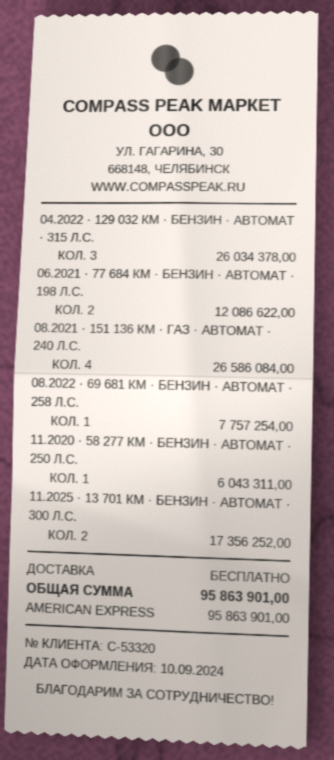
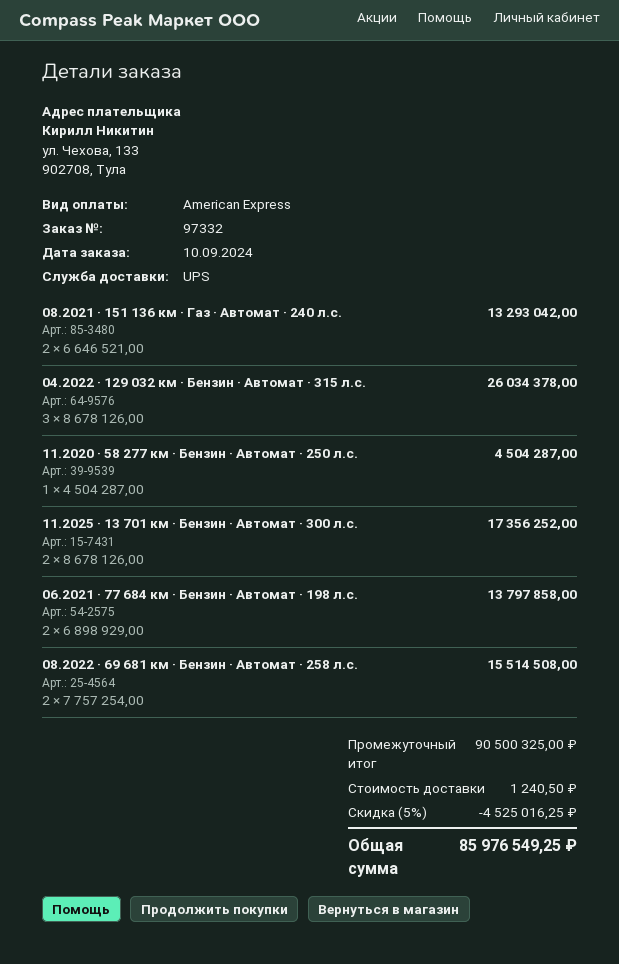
06.2021 · 77 684 КМ · БЕНЗИН · АВТОМАТ · 198 Л.С.: 2 for 12086622.00 -> 2 for 13797858.00
08.2021 · 151 136 КМ · ГАЗ · АВТОМАТ · 240 Л.С.: 4 for 26586084.00 -> 2 for 13293042.00
08.2022 · 69 681 КМ · БЕНЗИН · АВТОМАТ · 258 Л.С.: 1 for 7757254.00 -> 2 for 15514508.00
11.2020 · 58 277 КМ · БЕНЗИН · АВТОМАТ · 250 Л.С.: 1 for 6043311.00 -> 1 for 4504287.00
discount: none -> 5% = 4525016.25
shipping: 0.00 -> 1240.50
total: 95863901.00 -> 85976549.25

